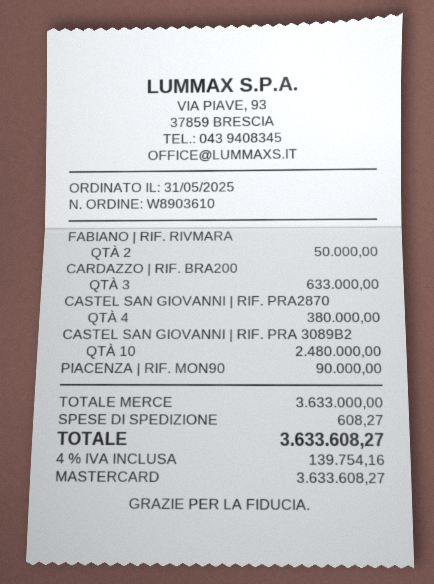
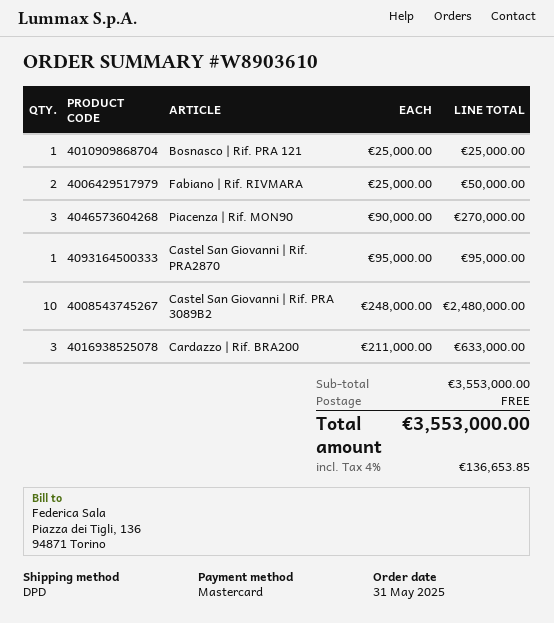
CASTEL SAN GIOVANNI | RIF. PRA2870: 4 for 380000.00 -> 1 for 95000.00
PIACENZA | RIF. MON90: 1 for 90000.00 -> 3 for 270000.00
Bosnasco | Rif. PRA 121: none -> 1 for 25000.00
subtotal: 3633000.00 -> 3553000.00
shipping: 608.27 -> 0.00
tax: 4% = 139754.16 -> 4% = 136653.85
total: 3633608.27 -> 3553000.00

